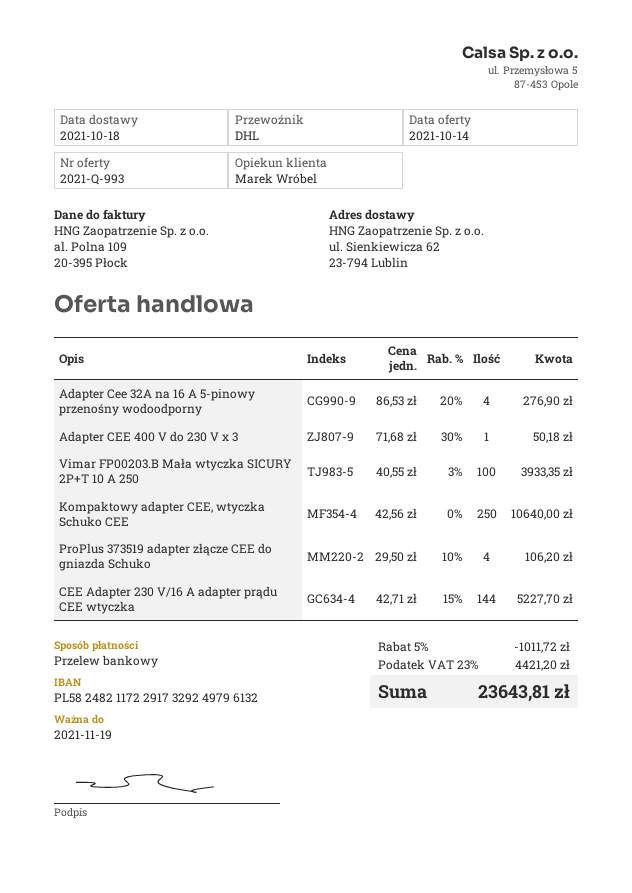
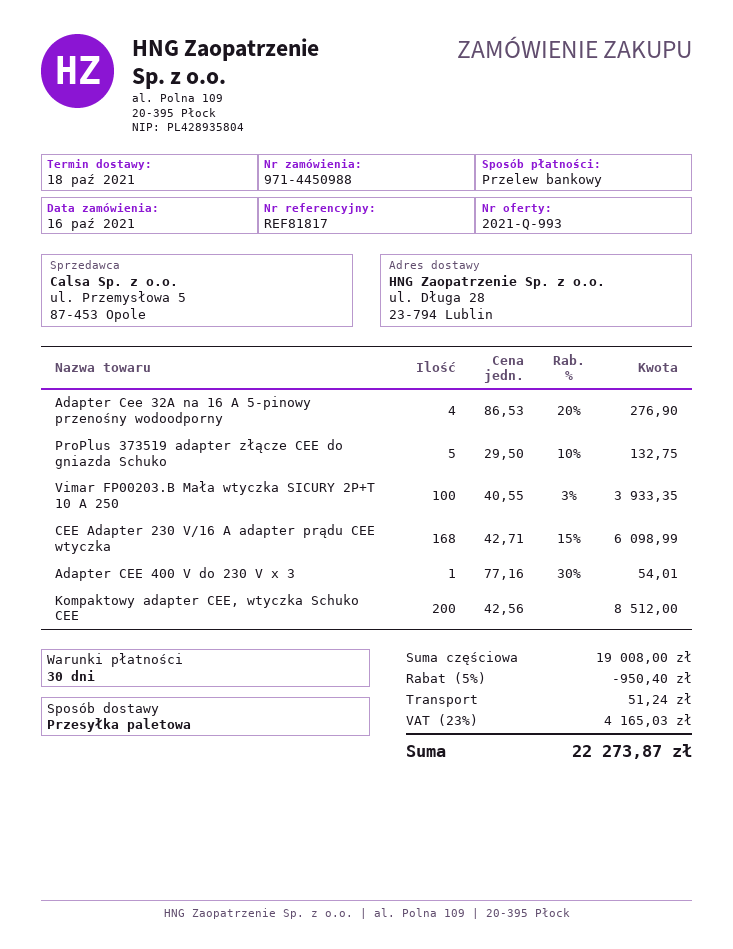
shipping method: DHL -> pallet freight
ship to: ul. Sienkiewicza 62, 23-794 Lublin -> ul. Długa 28, 23-794 Lublin
Adapter CEE 400 V do 230 V x 3: 1 x 71.68 - 30% = 50.18 -> 1 x 77.16 - 30% = 54.01
Kompaktowy adapter CEE, wtyczka Schuko CEE: 250 x 42.56 = 10640.00 -> 200 x 42.56 = 8512.00
ProPlus 373519 adapter złącze CEE do gniazda Schuko: 4 x 29.50 - 10% = 106.20 -> 5 x 29.50 - 10% = 132.75
CEE Adapter 230 V/16 A adapter prądu CEE wtyczka: 144 x 42.71 - 15% = 5227.70 -> 168 x 42.71 - 15% = 6098.99
discount: 5% = 1011.72 -> 5% = 950.40
shipping: none -> 51.24
tax: 23% = 4421.20 -> 23% = 4165.03
total: 23643.81 -> 22273.87

